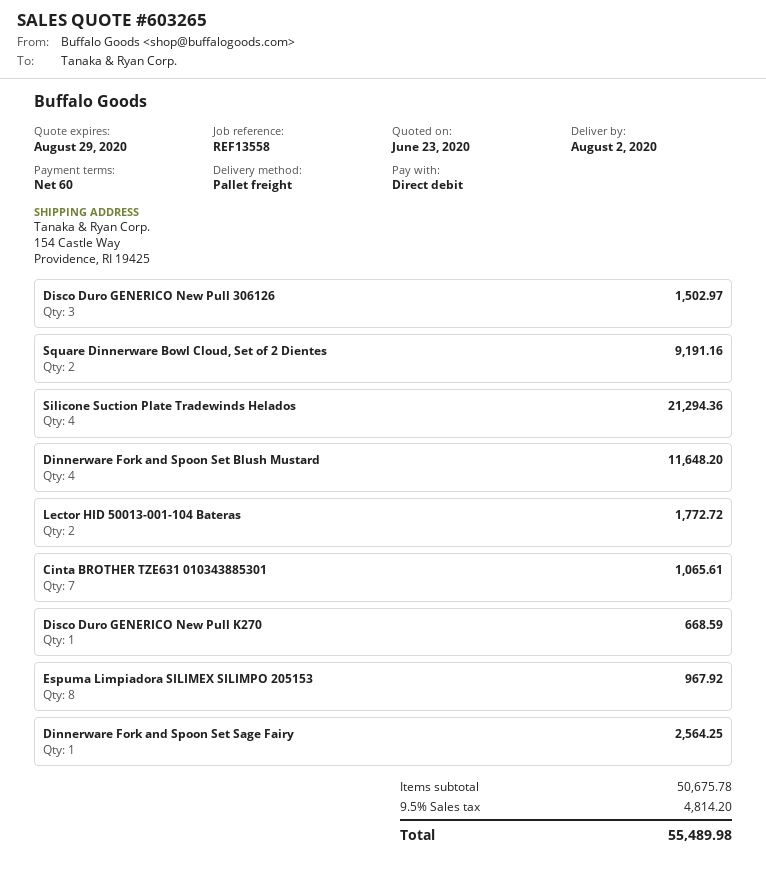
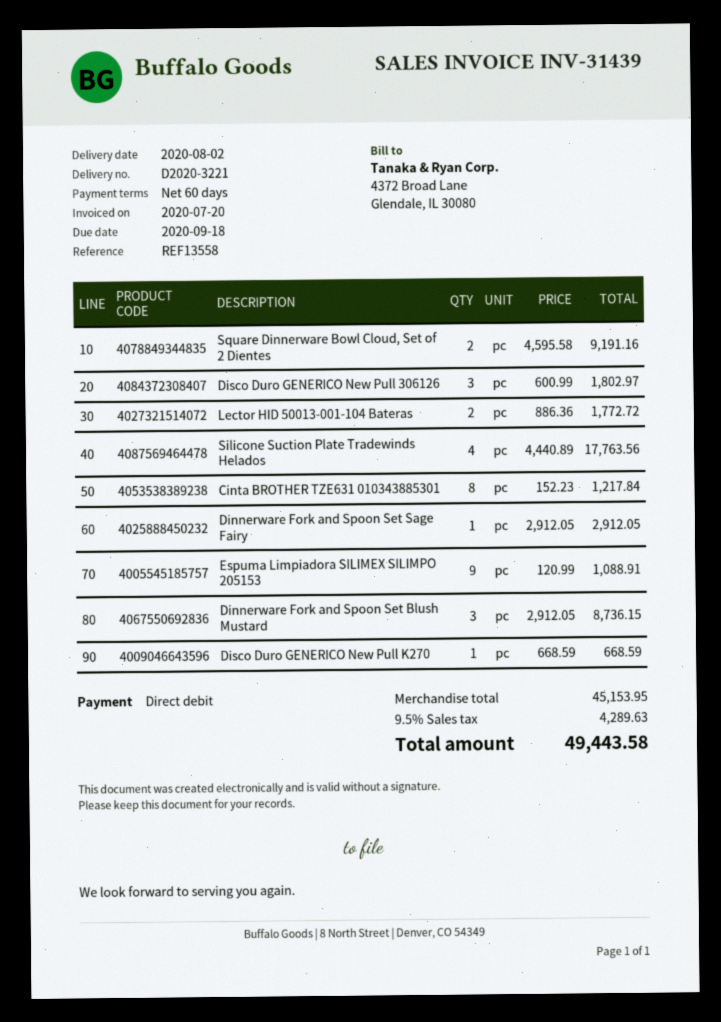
Disco Duro GENERICO New Pull 306126: 3 for 1502.97 -> 3 for 1802.97
Silicone Suction Plate Tradewinds Helados: 4 for 21294.36 -> 4 for 17763.56
Dinnerware Fork and Spoon Set Blush Mustard: 4 for 11648.20 -> 3 for 8736.15
Cinta BROTHER TZE631 010343885301: 7 for 1065.61 -> 8 for 1217.84
Espuma Limpiadora SILIMEX SILIMPO 205153: 8 for 967.92 -> 9 for 1088.91
Dinnerware Fork and Spoon Set Sage Fairy: 1 for 2564.25 -> 1 for 2912.05
subtotal: 50675.78 -> 45153.95
tax: 9.5% = 4814.20 -> 9.5% = 4289.63
total: 55489.98 -> 49443.58

